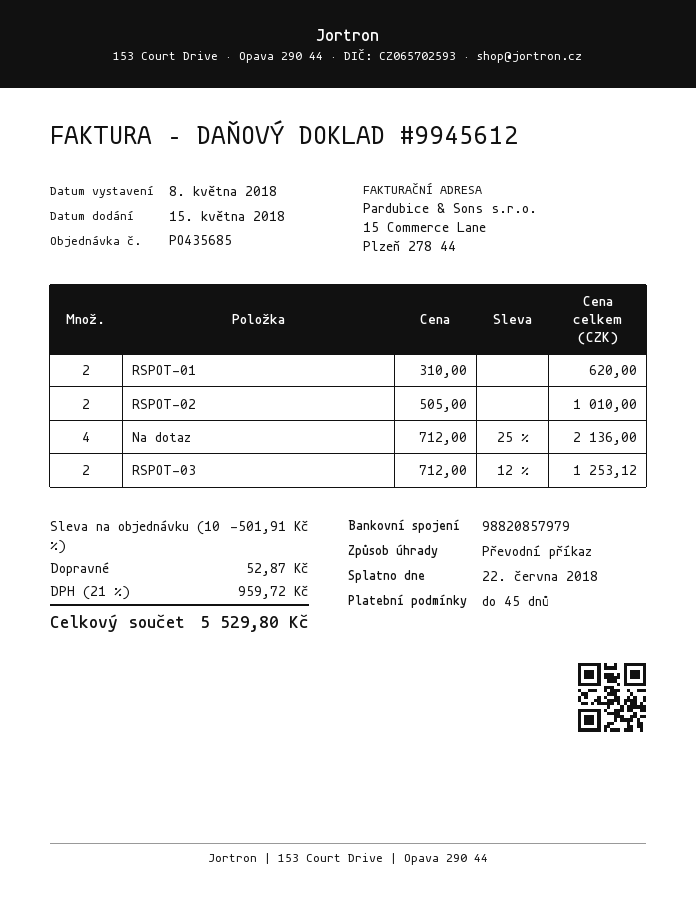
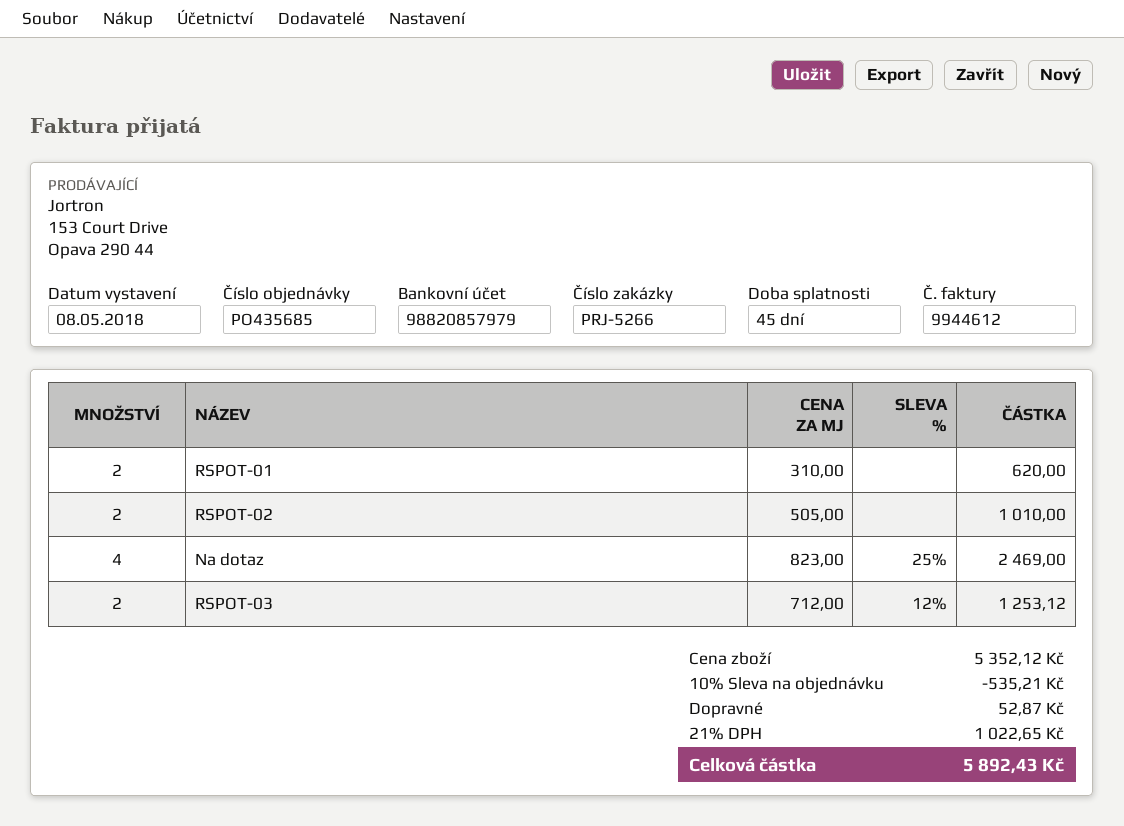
invoice number: 9945612 -> 9944612
Na dotaz: 4 x 712.00 - 25% = 2136.00 -> 4 x 823.00 - 25% = 2469.00
discount: 10% = 501.91 -> 10% = 535.21
tax: 21% = 959.72 -> 21% = 1022.65
total: 5529.80 -> 5892.43

